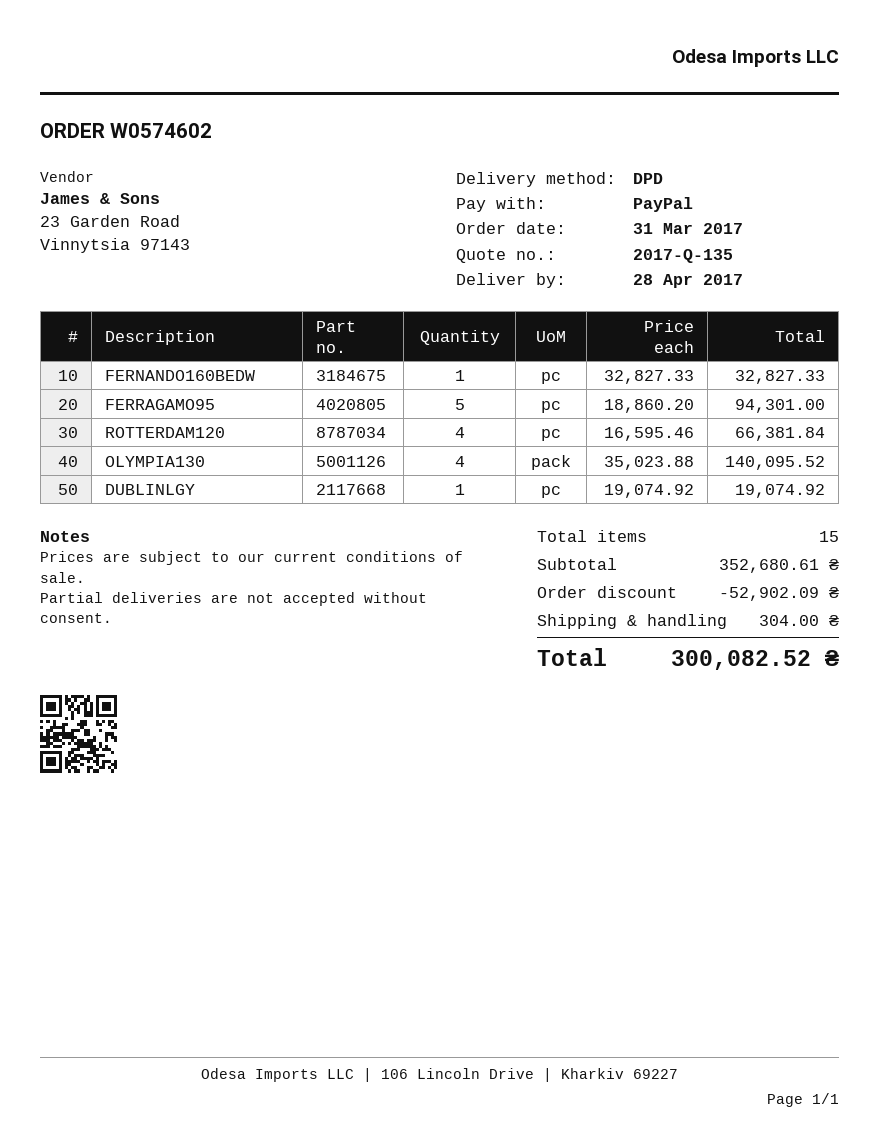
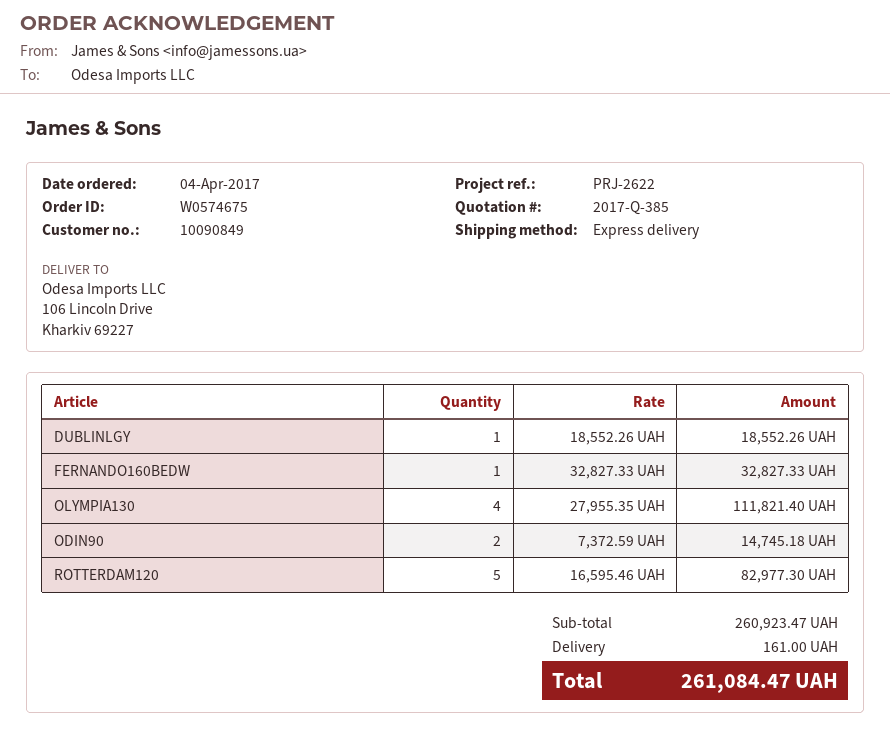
quote number: 2017-Q-135 -> 2017-Q-385
order number: W0574602 -> W0574675
order date: 2017-03-31 -> 2017-04-04
shipping method: DPD -> express
FERRAGAMO95: 5 x 18860.20 = 94301.00 -> none
ROTTERDAM120: 4 x 16595.46 = 66381.84 -> 5 x 16595.46 = 82977.30
OLYMPIA130: 4 x 35023.88 = 140095.52 -> 4 x 27955.35 = 111821.40
DUBLINLGY: 1 x 19074.92 = 19074.92 -> 1 x 18552.26 = 18552.26
ODIN90: none -> 2 x 7372.59 = 14745.18
subtotal: 352680.61 -> 260923.47
discount: 52902.09 -> none
shipping: 304.00 -> 161.00
total: 300082.52 -> 261084.47

